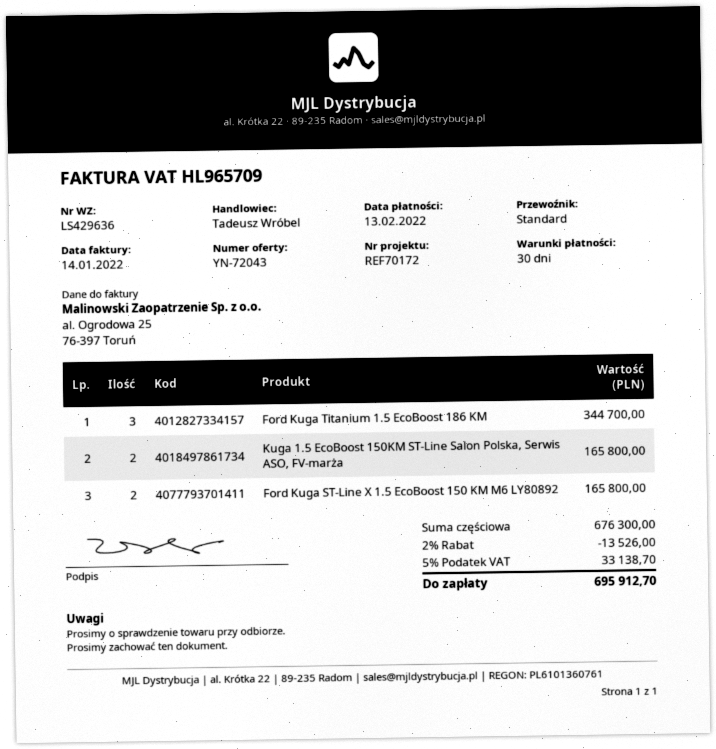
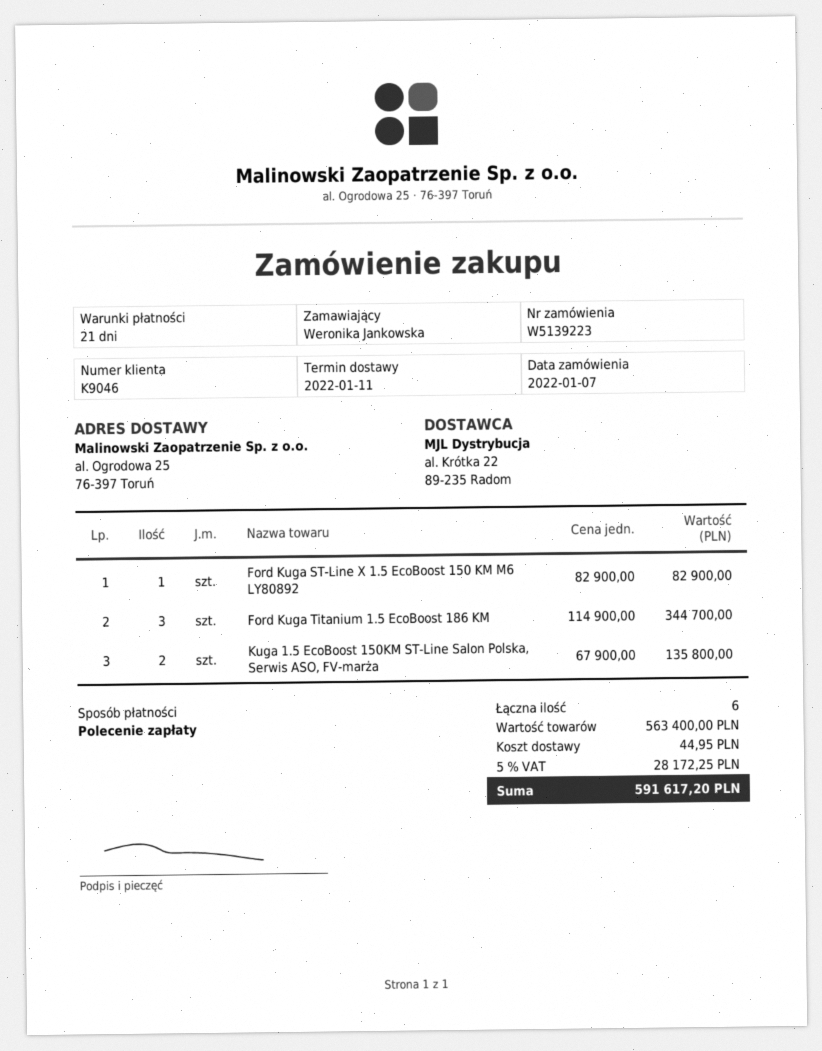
payment terms: 30 days -> 21 days
Kuga 1.5 EcoBoost 150KM ST-Line Salon Polska, Serwis ASO, FV-marża: 2 for 165800.00 -> 2 for 135800.00
Ford Kuga ST-Line X 1.5 EcoBoost 150 KM M6 LY80892: 2 for 165800.00 -> 1 for 82900.00
subtotal: 676300.00 -> 563400.00
discount: 2% = 13526.00 -> none
shipping: none -> 44.95
tax: 5% = 33138.70 -> 5% = 28172.25
total: 695912.70 -> 591617.20

